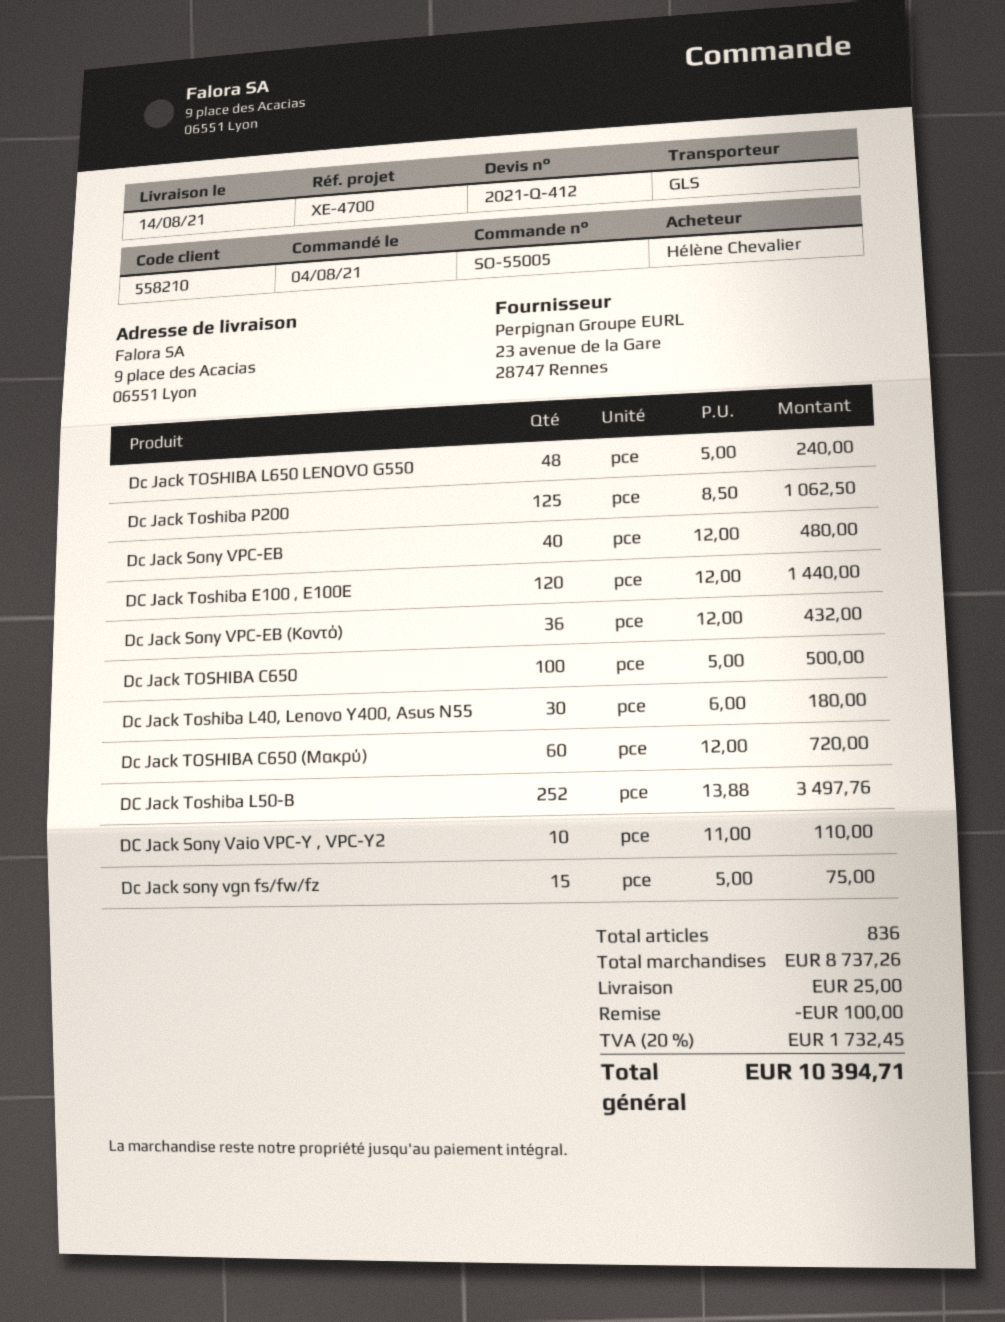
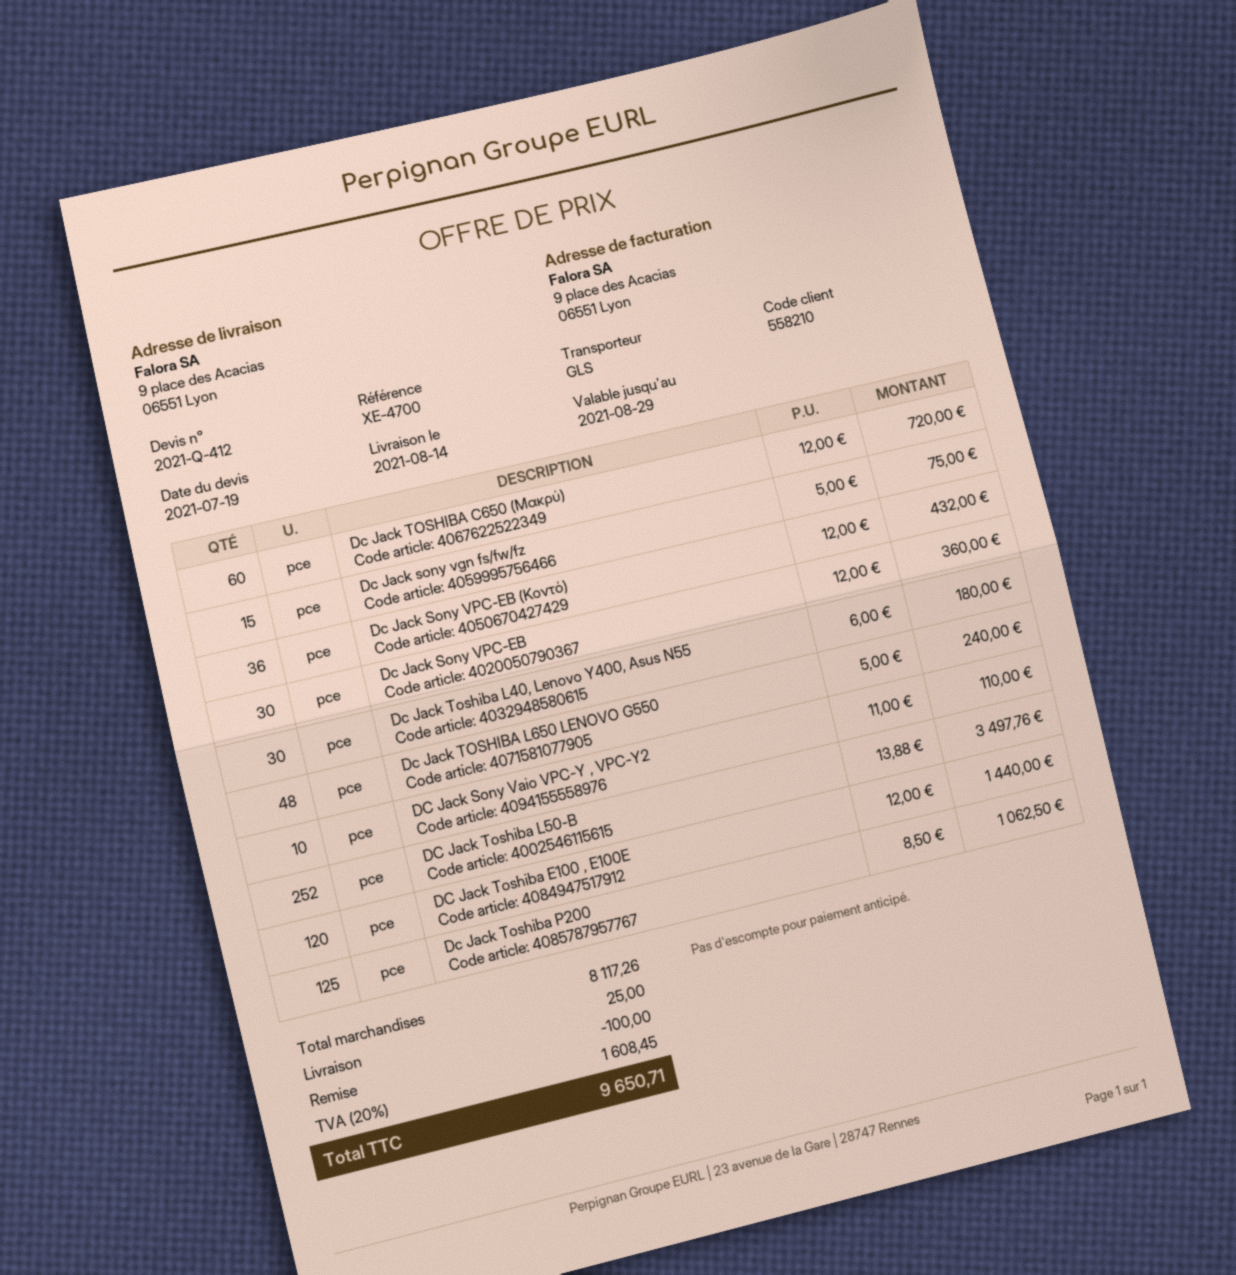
Dc Jack Sony VPC-EB: 40 x 12.00 = 480.00 -> 30 x 12.00 = 360.00
Dc Jack TOSHIBA C650: 100 x 5.00 = 500.00 -> none
subtotal: 8737.26 -> 8117.26
tax: 20% = 1732.45 -> 20% = 1608.45
total: 10394.71 -> 9650.71

